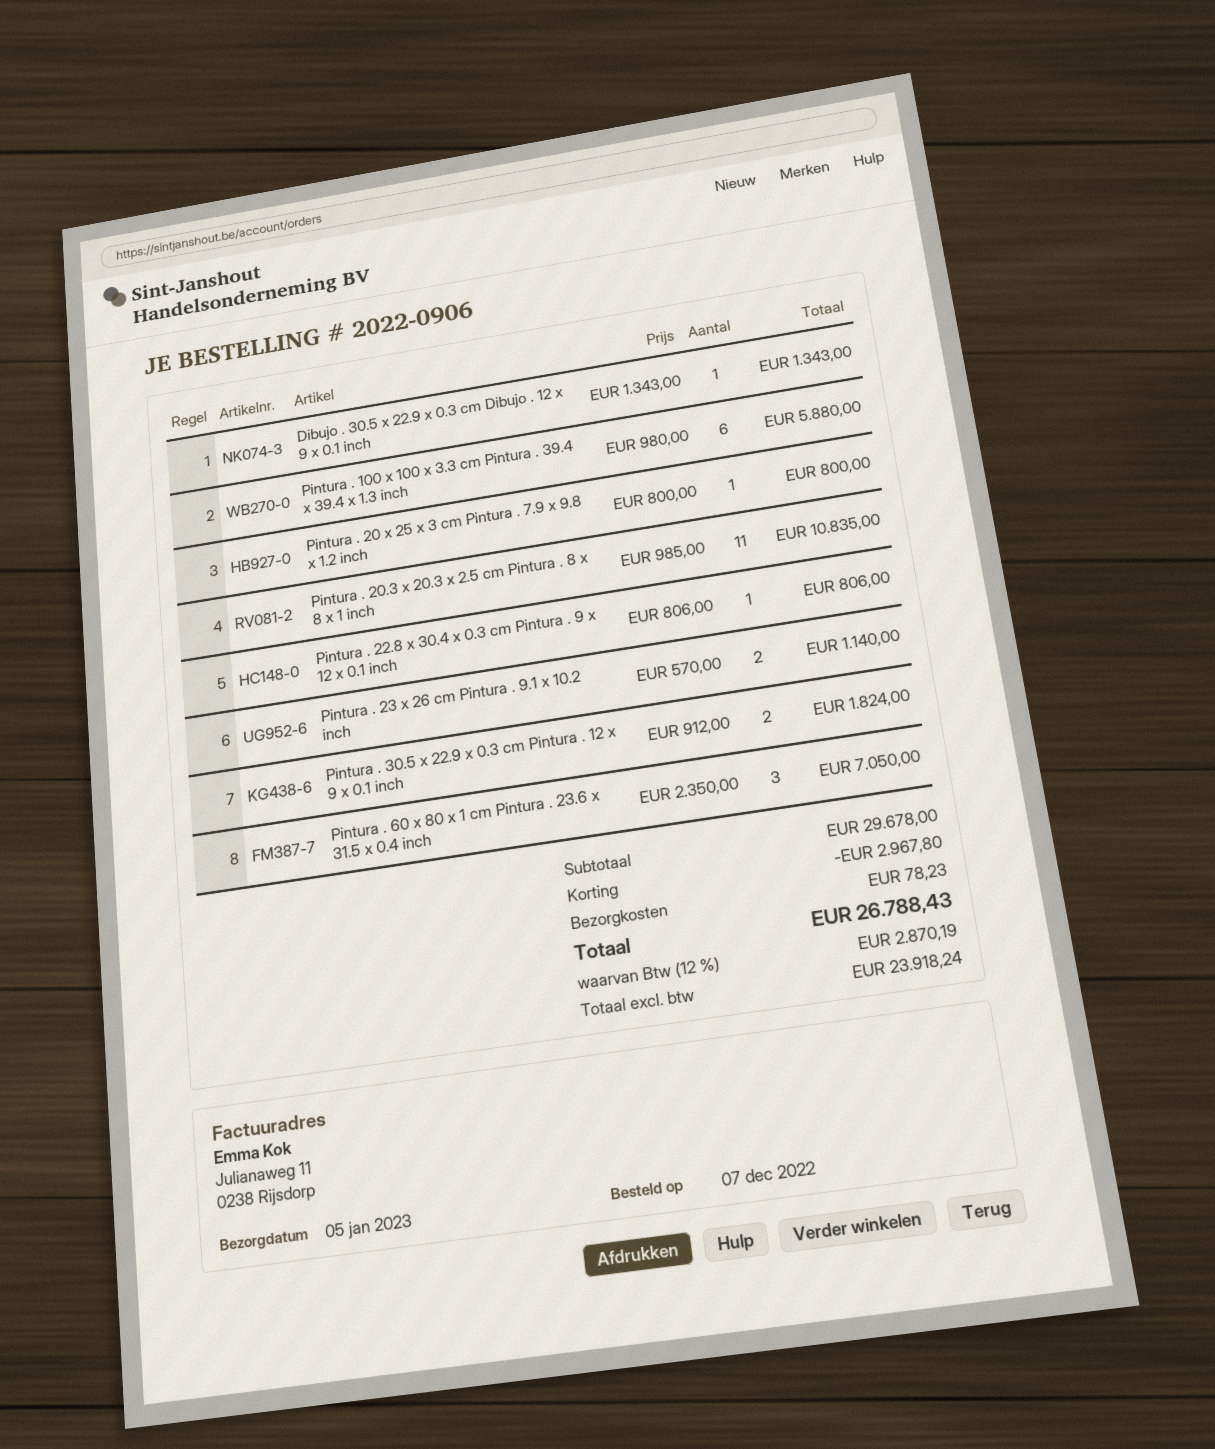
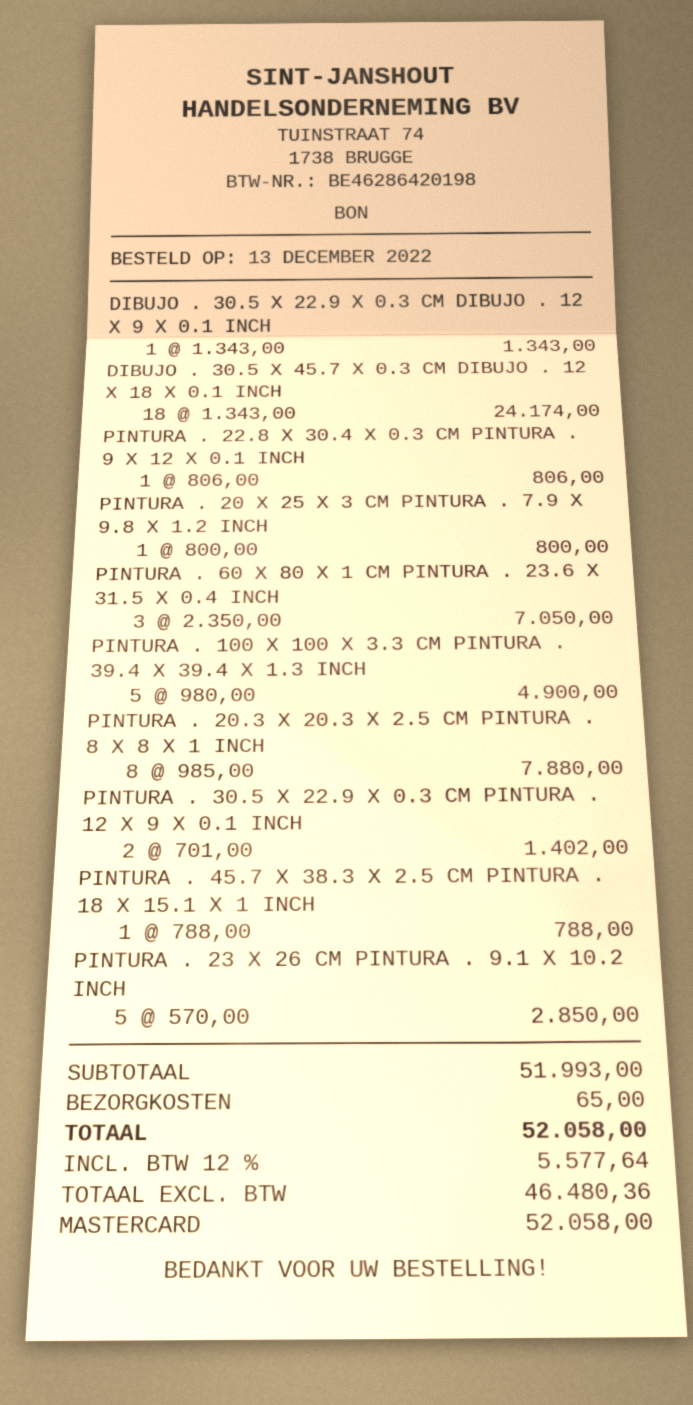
order date: 2022-12-07 -> 2022-12-13
Pintura . 100 x 100 x 3.3 cm Pintura . 39.4 x 39.4 x 1.3 inch: 6 x 980.00 = 5880.00 -> 5 x 980.00 = 4900.00
Pintura . 20.3 x 20.3 x 2.5 cm Pintura . 8 x 8 x 1 inch: 11 x 985.00 = 10835.00 -> 8 x 985.00 = 7880.00
Pintura . 23 x 26 cm Pintura . 9.1 x 10.2 inch: 2 x 570.00 = 1140.00 -> 5 x 570.00 = 2850.00
Pintura . 30.5 x 22.9 x 0.3 cm Pintura . 12 x 9 x 0.1 inch: 2 x 912.00 = 1824.00 -> 2 x 701.00 = 1402.00
DIBUJO . 30.5 X 45.7 X 0.3 CM DIBUJO . 12 X 18 X 0.1 INCH: none -> 18 x 1343.00 = 24174.00
PINTURA . 45.7 X 38.3 X 2.5 CM PINTURA . 18 X 15.1 X 1 INCH: none -> 1 x 788.00 = 788.00
subtotal: 29678.00 -> 51993.00
discount: 2967.80 -> none
shipping: 78.23 -> 65.00
net: 23918.24 -> 46480.36
tax: 12% = 2870.19 -> 12% = 5577.64
total: 26788.43 -> 52058.00

